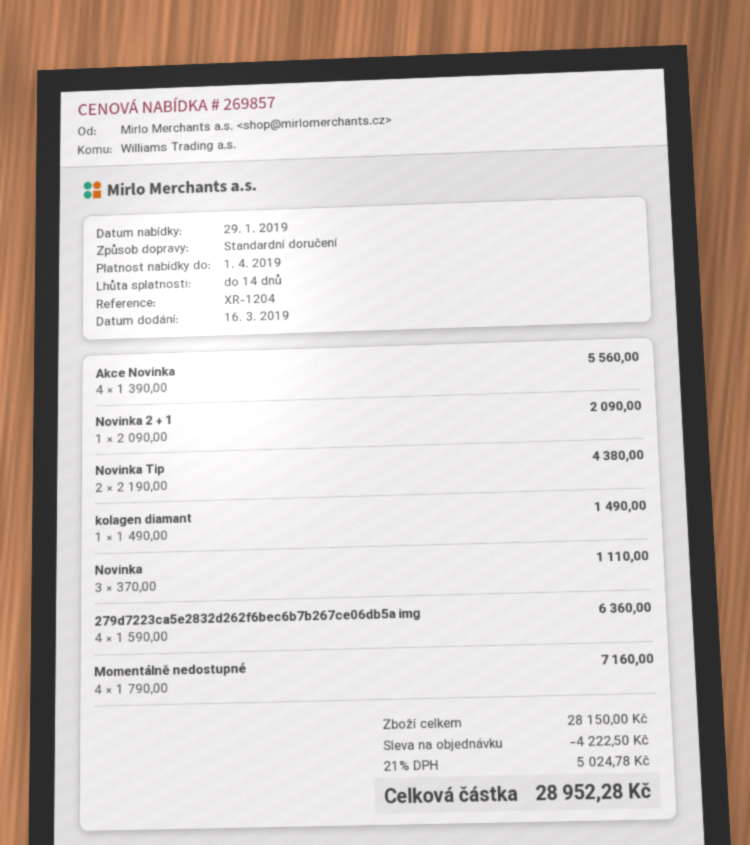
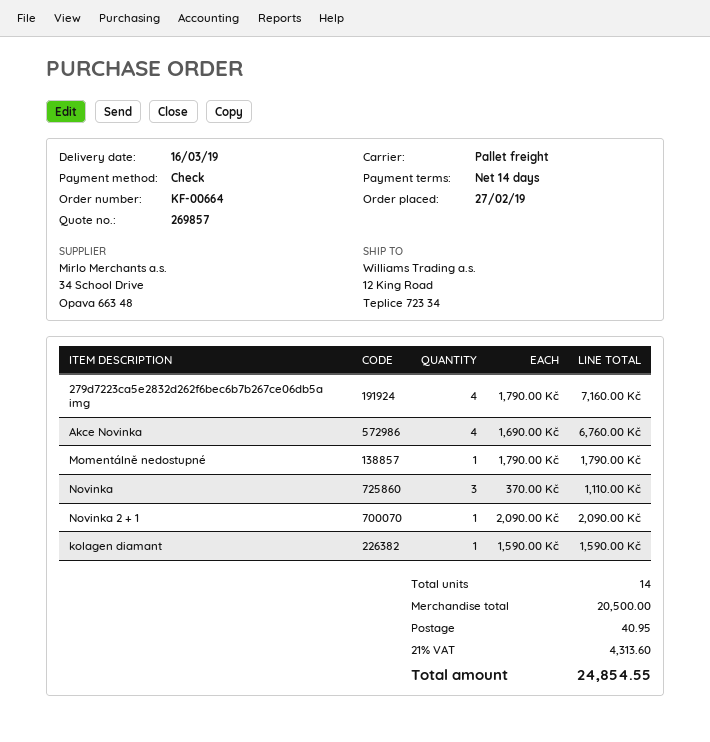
shipping method: standard -> pallet freight
Akce Novinka: 4 x 1390.00 = 5560.00 -> 4 x 1690.00 = 6760.00
Novinka Tip: 2 x 2190.00 = 4380.00 -> none
kolagen diamant: 1 x 1490.00 = 1490.00 -> 1 x 1590.00 = 1590.00
279d7223ca5e2832d262f6bec6b7b267ce06db5a img: 4 x 1590.00 = 6360.00 -> 4 x 1790.00 = 7160.00
Momentálně nedostupné: 4 x 1790.00 = 7160.00 -> 1 x 1790.00 = 1790.00
subtotal: 28150.00 -> 20500.00
discount: 4222.50 -> none
shipping: none -> 40.95
tax: 21% = 5024.78 -> 21% = 4313.60
total: 28952.28 -> 24854.55

